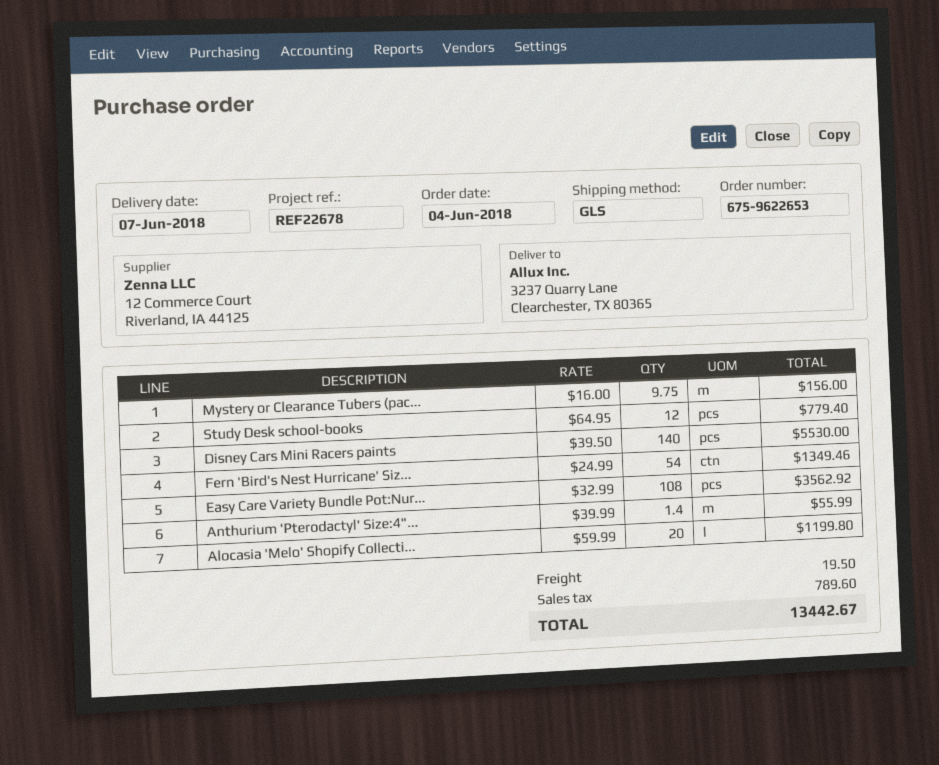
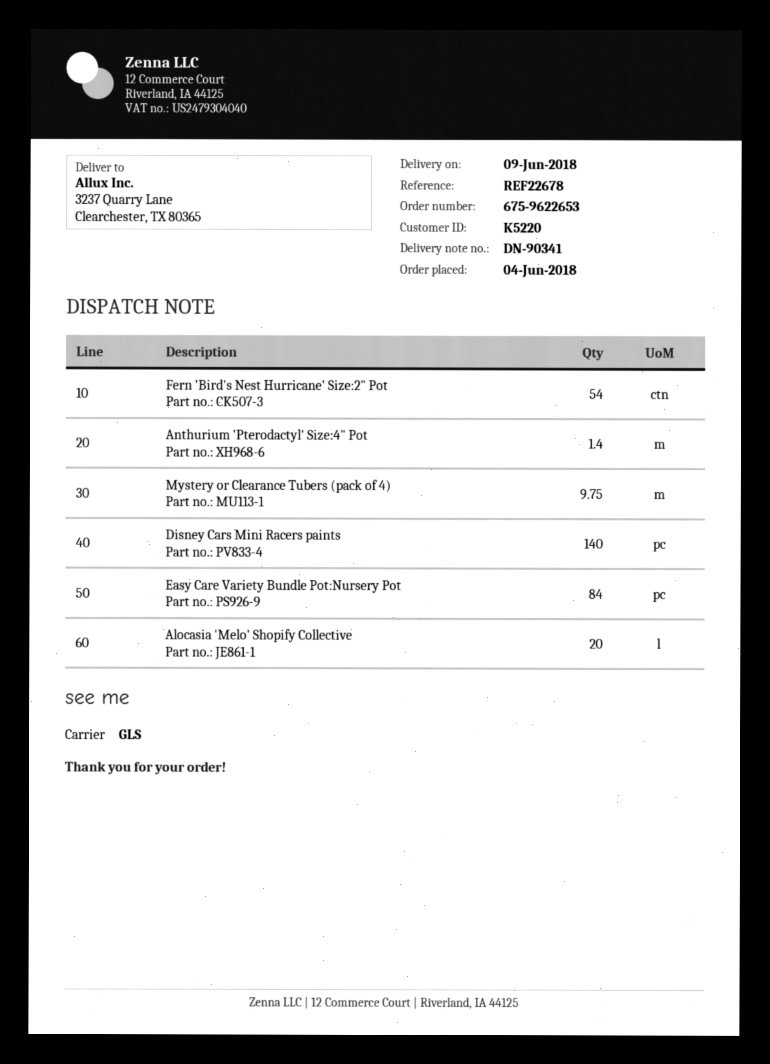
delivery date: 2018-06-07 -> 2018-06-09
Study Desk school-books: 12 -> none
Easy Care Variety Bundle Pot:Nur...: 108 -> 84

